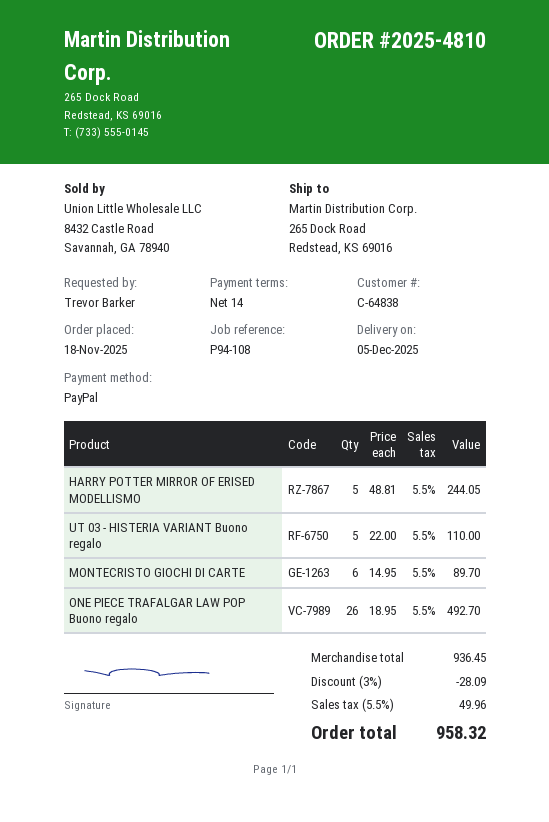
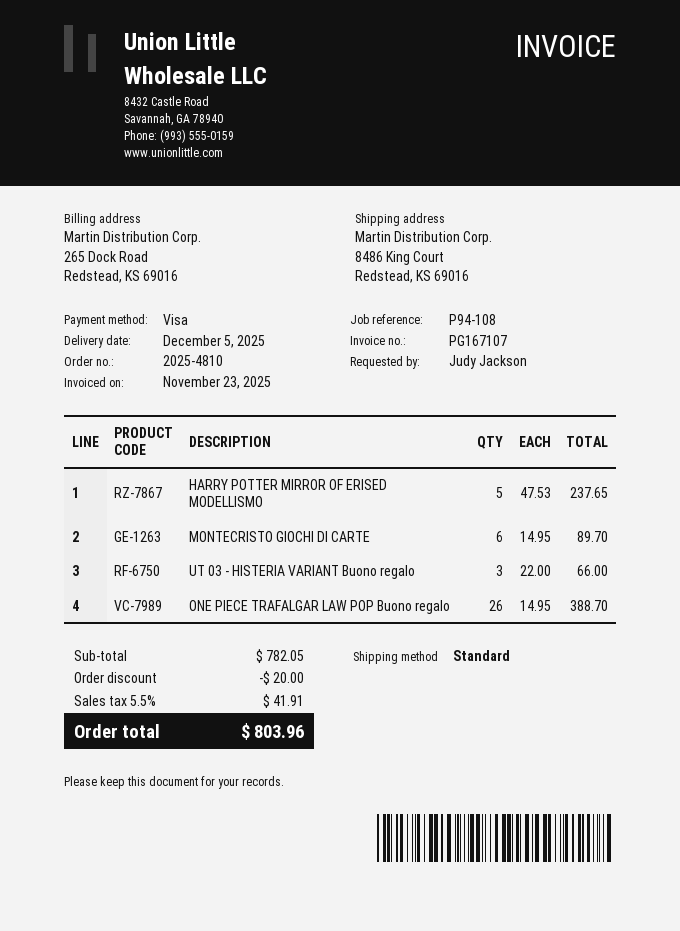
ordered by: Trevor Barker -> Judy Jackson
payment method: PayPal -> Visa
ship to: 265 Dock Road, Redstead, KS 69016 -> 8486 King Court, Redstead, KS 69016
HARRY POTTER MIRROR OF ERISED MODELLISMO: 5 x 48.81 = 244.05 -> 5 x 47.53 = 237.65
UT 03 - HISTERIA VARIANT Buono regalo: 5 x 22.00 = 110.00 -> 3 x 22.00 = 66.00
ONE PIECE TRAFALGAR LAW POP Buono regalo: 26 x 18.95 = 492.70 -> 26 x 14.95 = 388.70
subtotal: 936.45 -> 782.05
discount: 28.09 -> 20.00
tax: 5.5% = 49.96 -> 5.5% = 41.91
total: 958.32 -> 803.96

